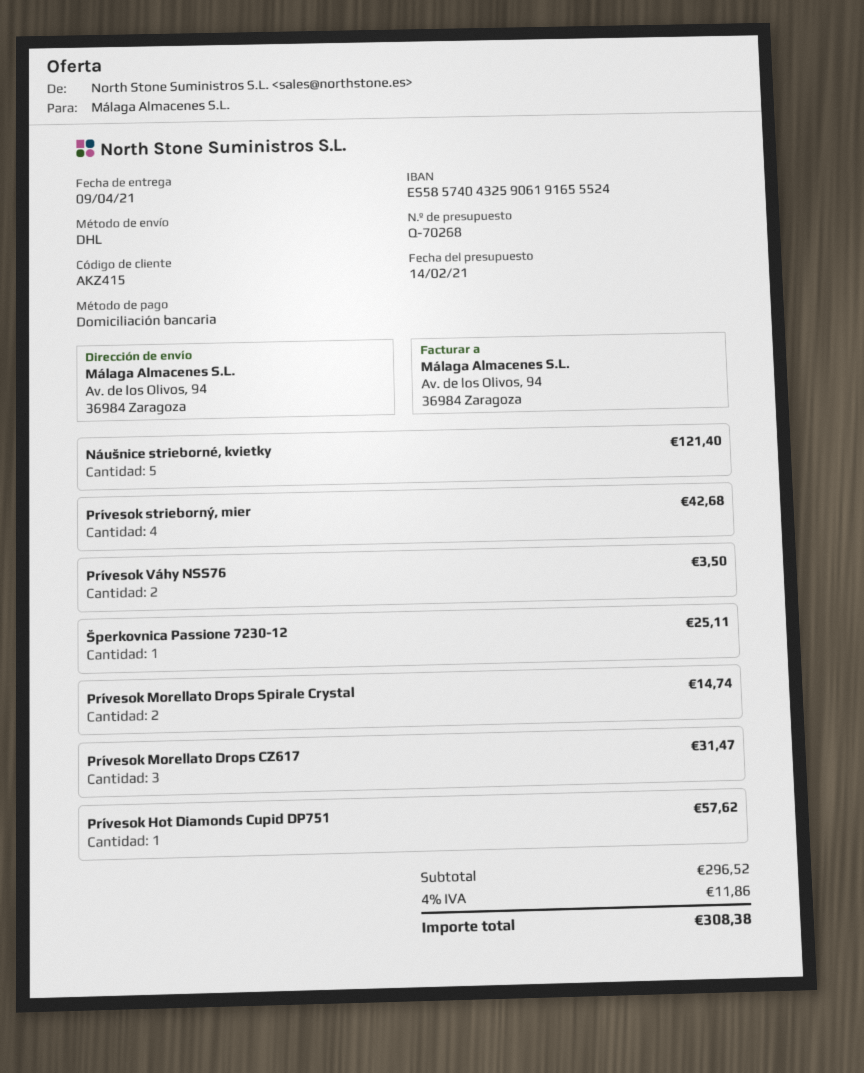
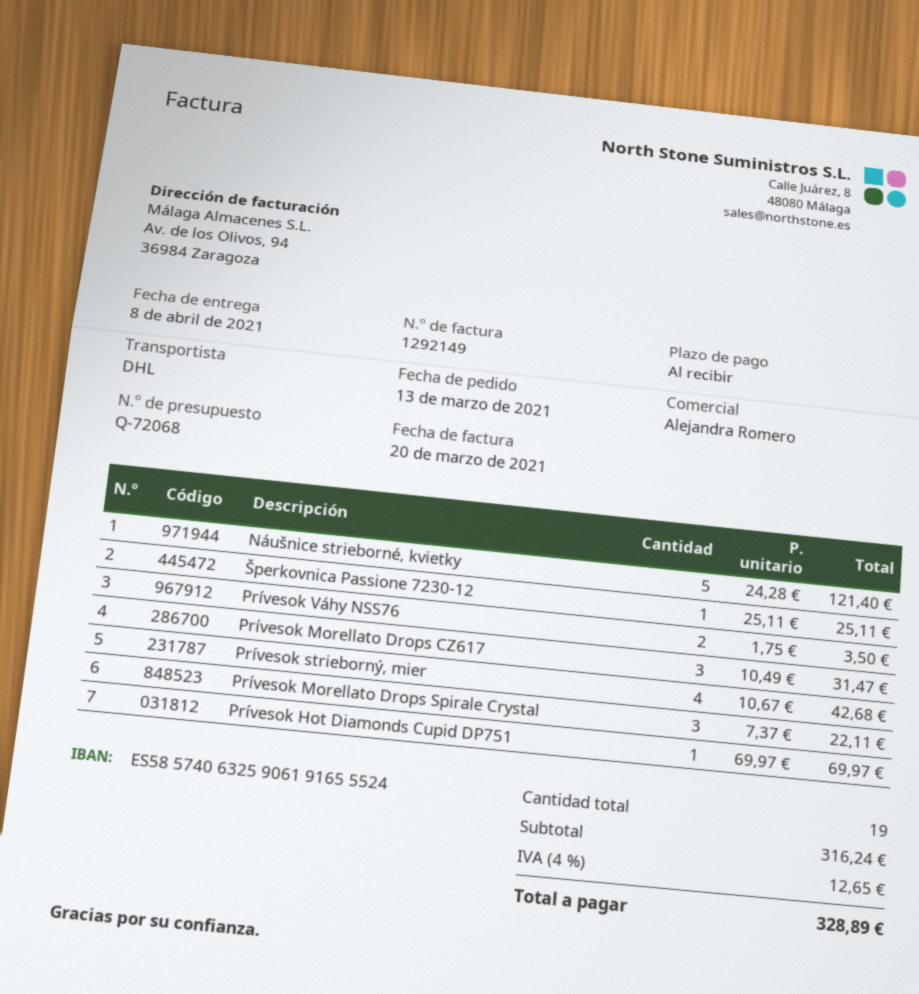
quote number: Q-70268 -> Q-72068
delivery date: 2021-04-09 -> 2021-04-08
bank account: ES5857404325906191655524 -> ES5857406325906191655524
Prívesok Morellato Drops Spirale Crystal: 2 for 14.74 -> 3 for 22.11
Prívesok Hot Diamonds Cupid DP751: 1 for 57.62 -> 1 for 69.97
subtotal: 296.52 -> 316.24
tax: 4% = 11.86 -> 4% = 12.65
total: 308.38 -> 328.89

